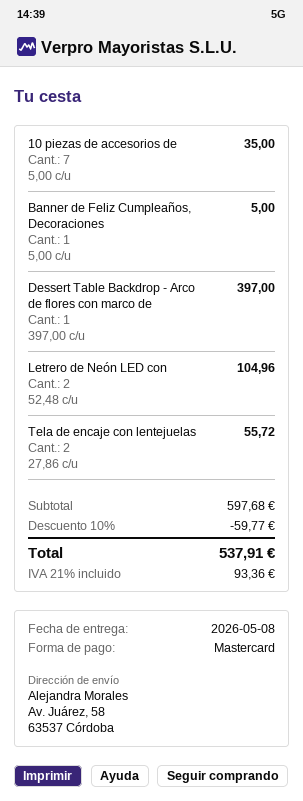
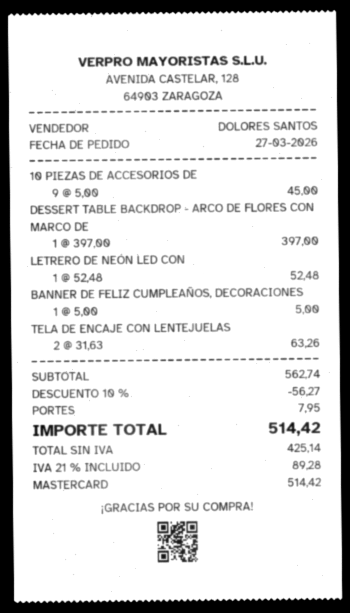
10 piezas de accesorios de: 7 x 5.00 = 35.00 -> 9 x 5.00 = 45.00
Letrero de Neón LED con: 2 x 52.48 = 104.96 -> 1 x 52.48 = 52.48
Tela de encaje con lentejuelas: 2 x 27.86 = 55.72 -> 2 x 31.63 = 63.26
subtotal: 597.68 -> 562.74
discount: 10% = 59.77 -> 10% = 56.27
shipping: none -> 7.95
tax: 21% = 93.36 -> 21% = 89.28
total: 537.91 -> 514.42

